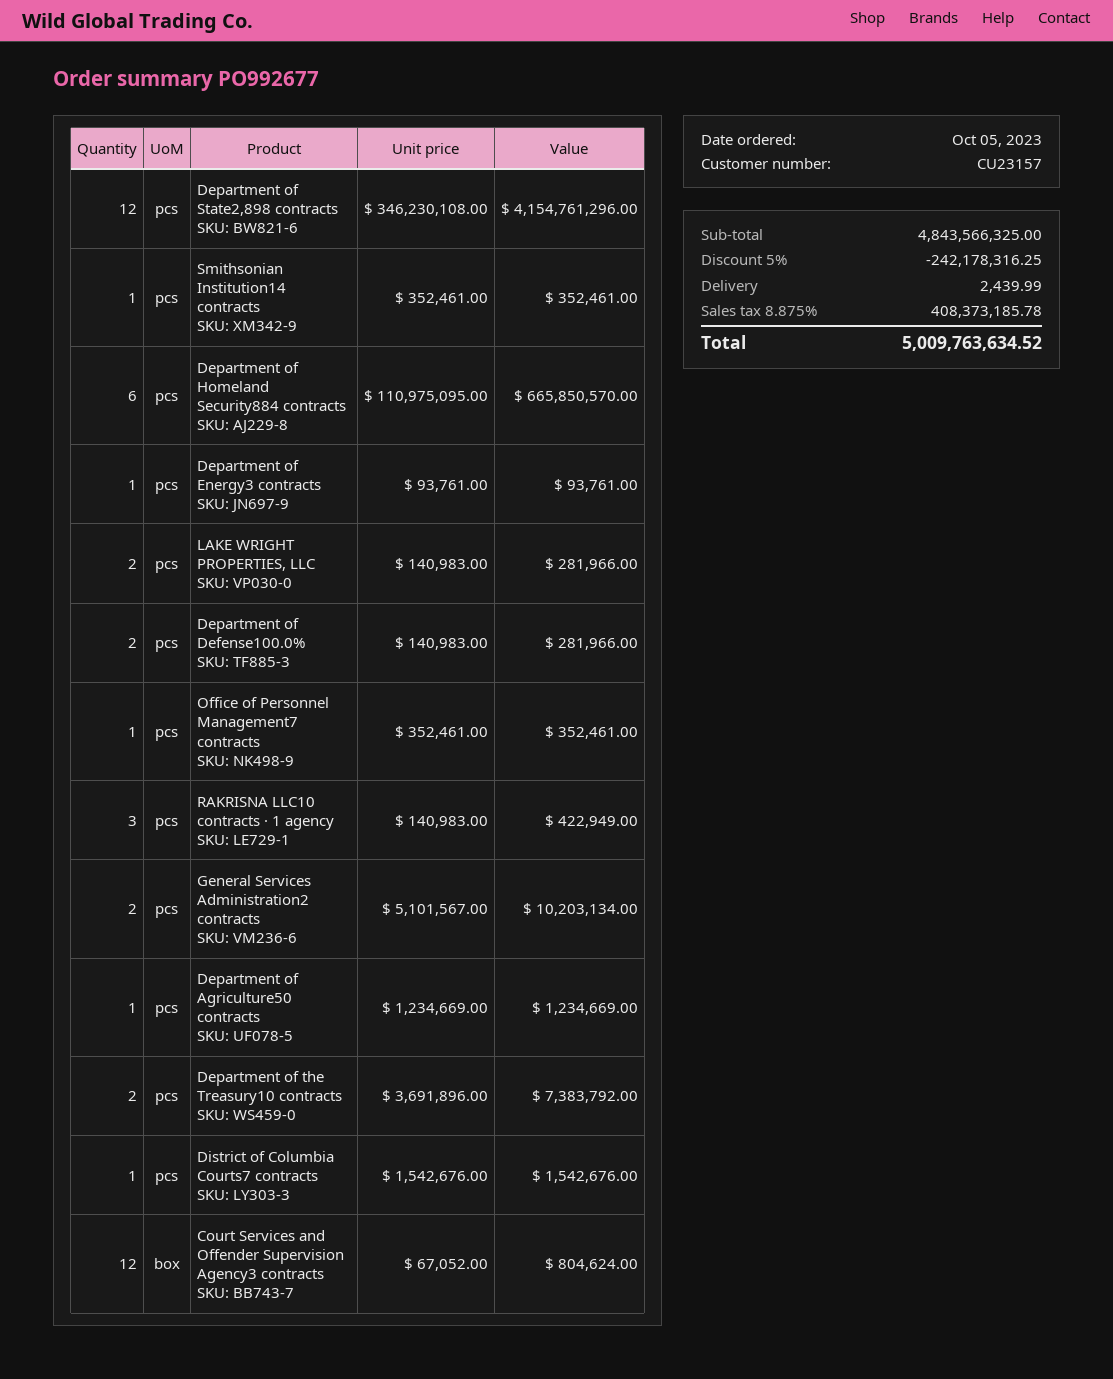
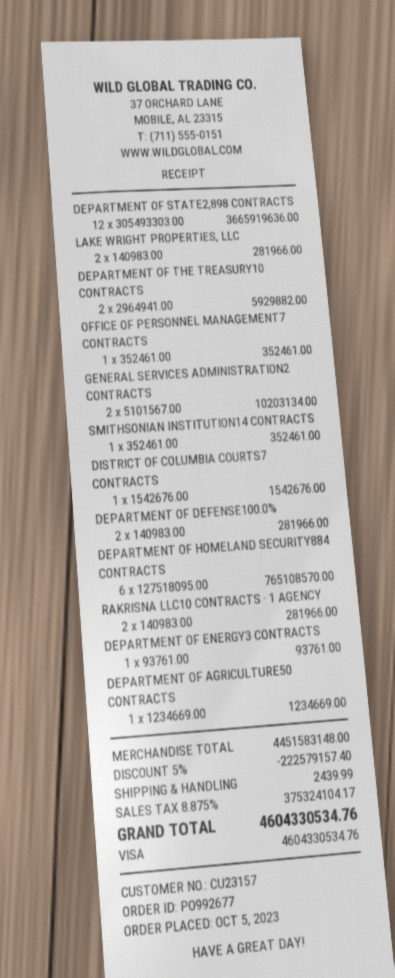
Department of State2,898 contracts: 12 x 346230108.00 = 4154761296.00 -> 12 x 305493303.00 = 3665919636.00
Department of Homeland Security884 contracts: 6 x 110975095.00 = 665850570.00 -> 6 x 127518095.00 = 765108570.00
RAKRISNA LLC10 contracts · 1 agency: 3 x 140983.00 = 422949.00 -> 2 x 140983.00 = 281966.00
Department of the Treasury10 contracts: 2 x 3691896.00 = 7383792.00 -> 2 x 2964941.00 = 5929882.00
Court Services and Offender Supervision Agency3 contracts: 12 x 67052.00 = 804624.00 -> none
subtotal: 4843566325.00 -> 4451583148.00
discount: 5% = 242178316.25 -> 5% = 222579157.40
tax: 8.875% = 408373185.78 -> 8.875% = 375324104.17
total: 5009763634.52 -> 4604330534.76

